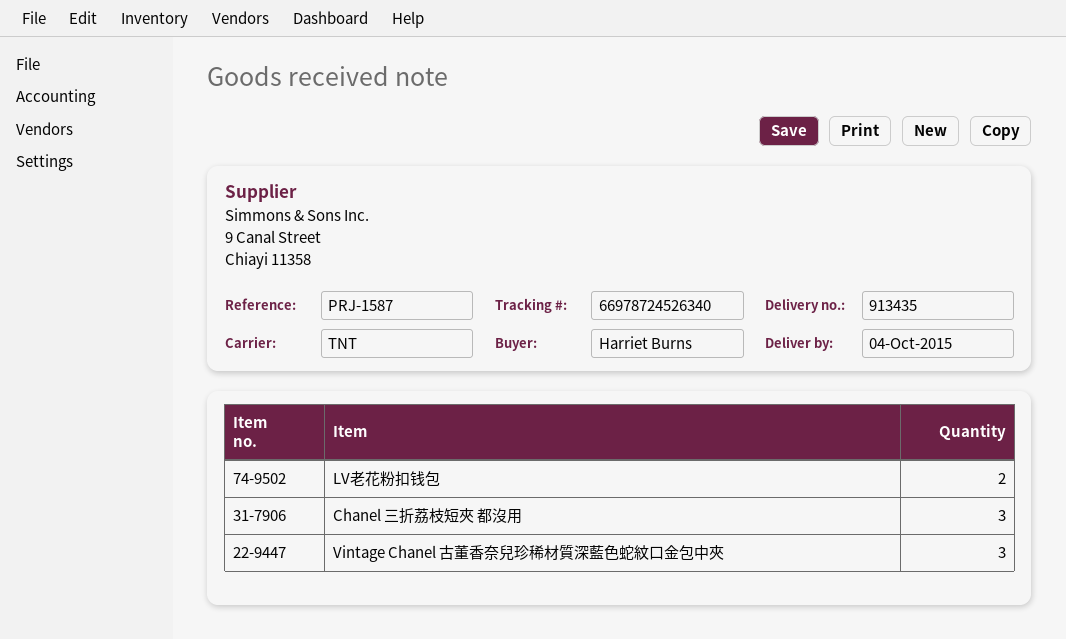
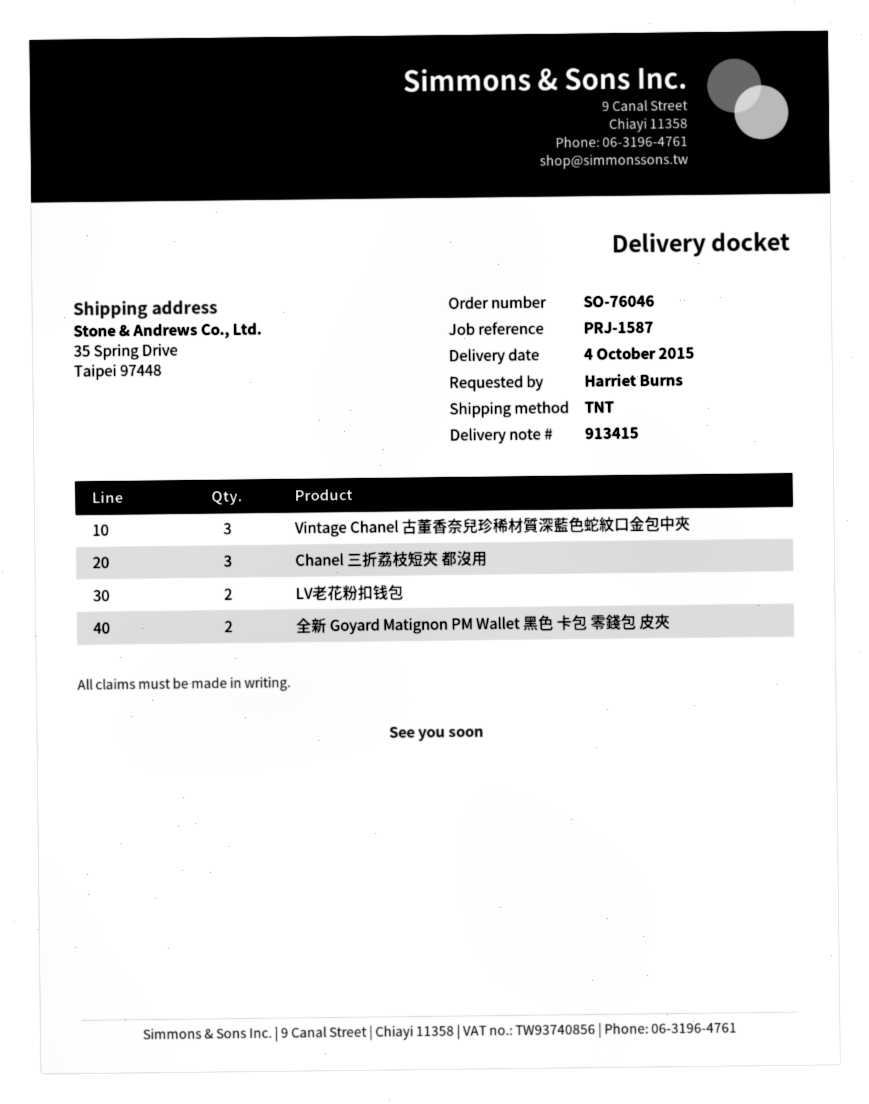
delivery note number: 913435 -> 913415
全新 Goyard Matignon PM Wallet 黑色 卡包 零錢包 皮夾: none -> 2

